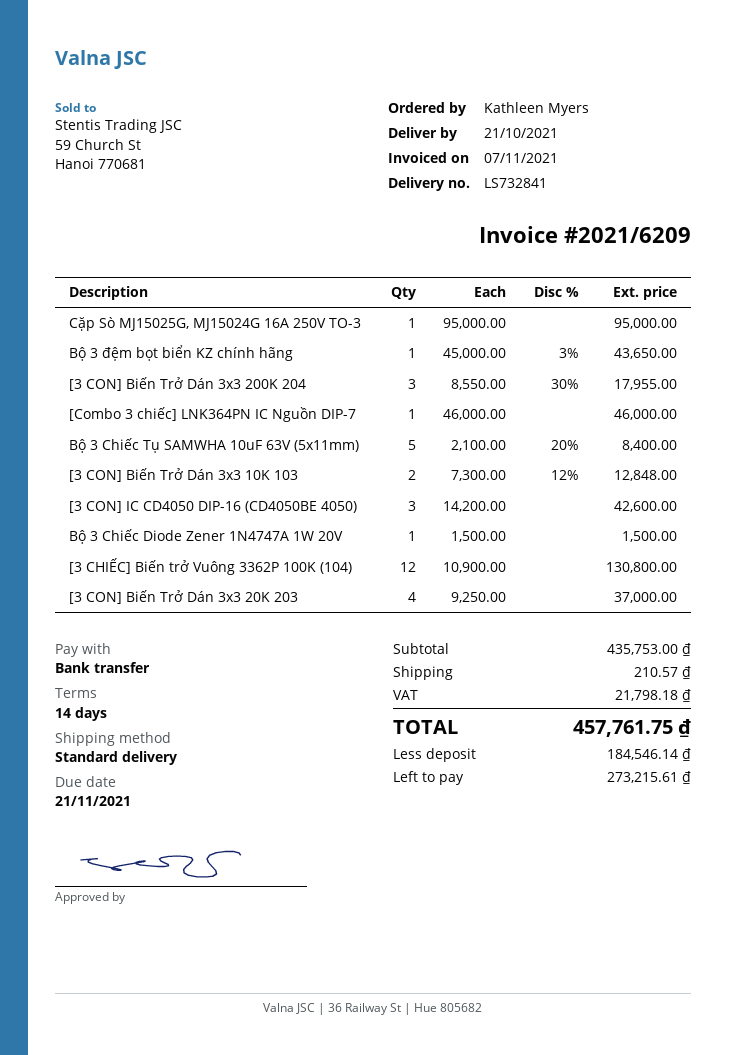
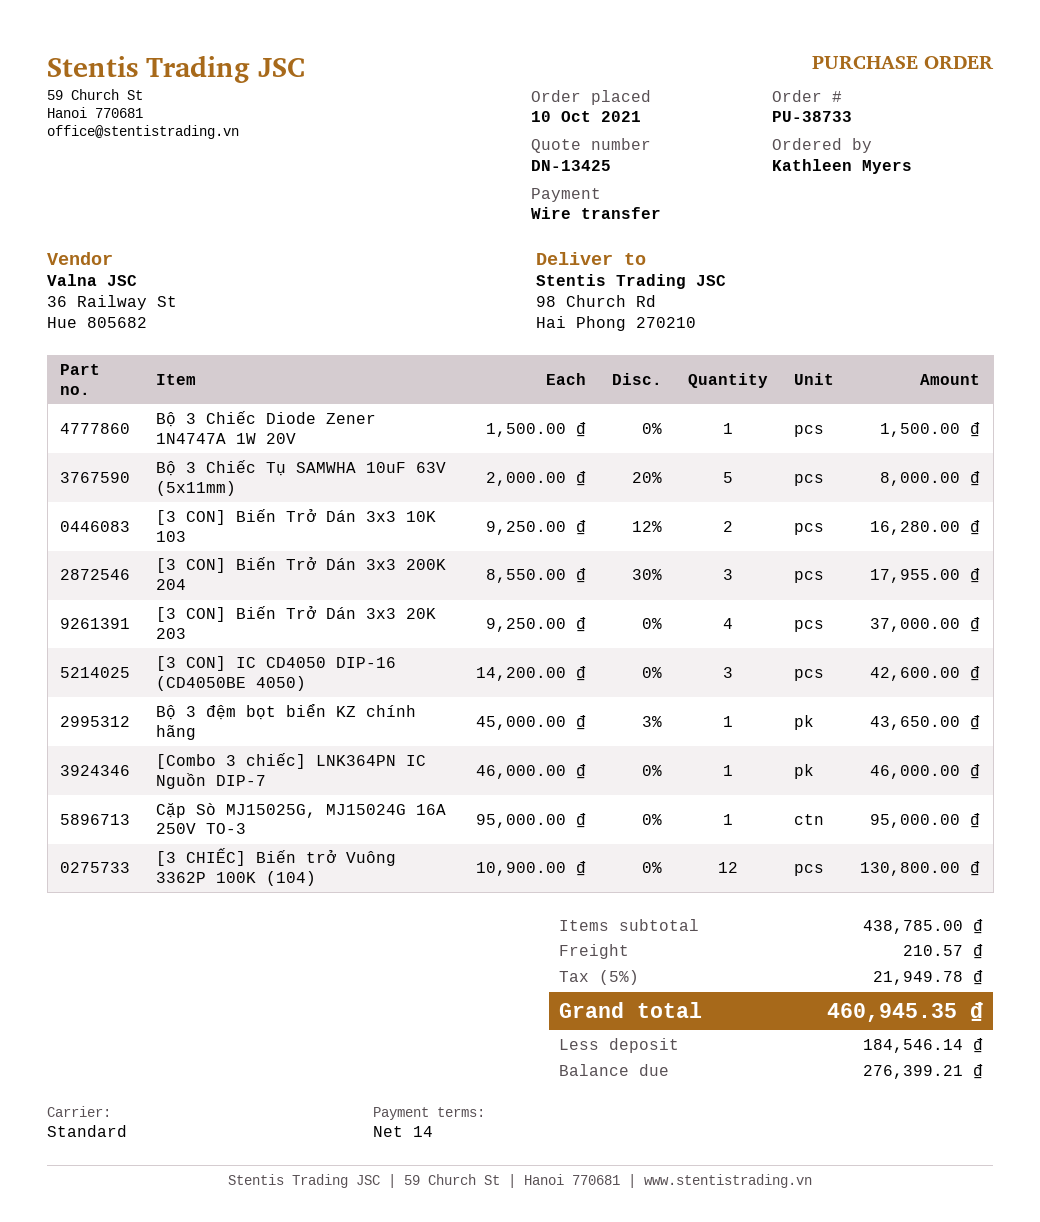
Bộ 3 Chiếc Tụ SAMWHA 10uF 63V (5x11mm): 5 x 2100.00 - 20% = 8400.00 -> 5 x 2000.00 - 20% = 8000.00
[3 CON] Biến Trở Dán 3x3 10K 103: 2 x 7300.00 - 12% = 12848.00 -> 2 x 9250.00 - 12% = 16280.00
subtotal: 435753.00 -> 438785.00
tax: 21798.18 -> 21949.78
total: 457761.75 -> 460945.35
balance: 273215.61 -> 276399.21

